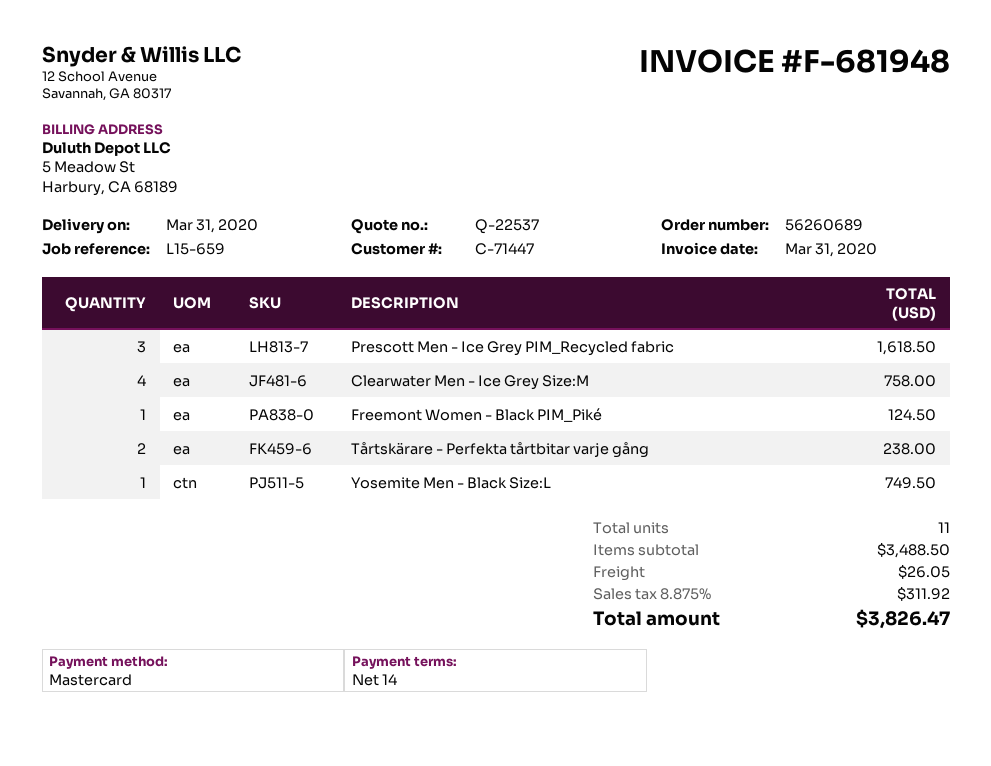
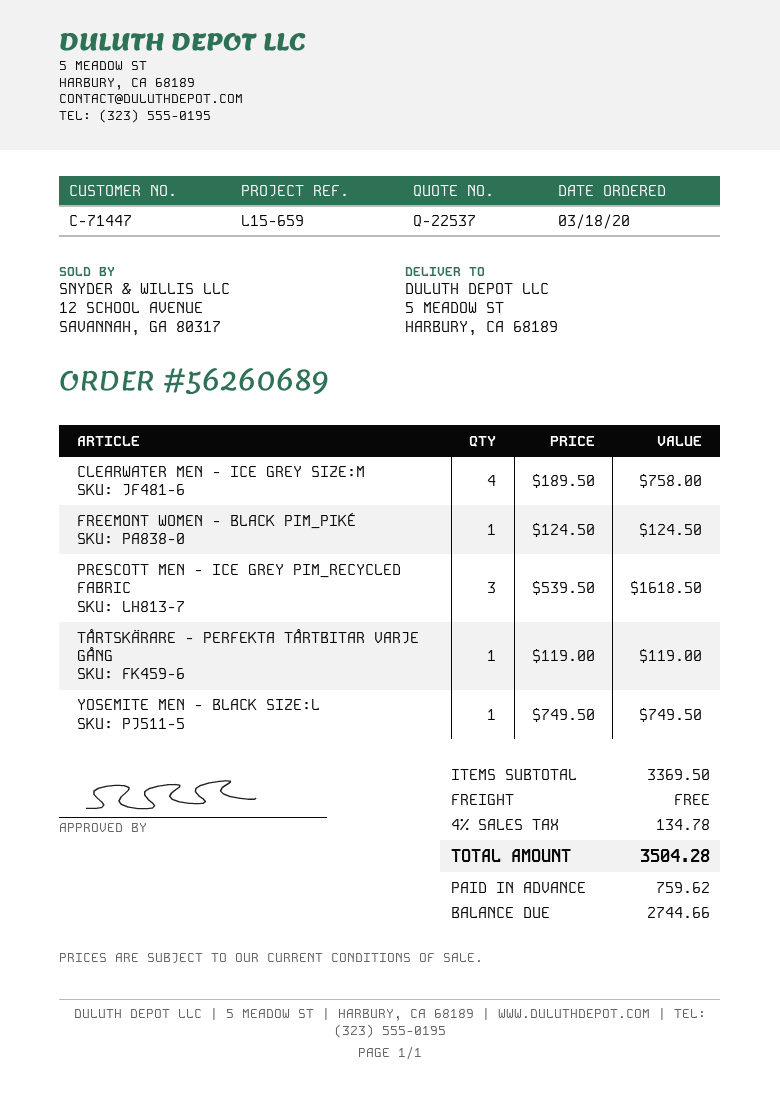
Tårtskärare - Perfekta tårtbitar varje gång: 2 for 238.00 -> 1 for 119.00
subtotal: 3488.50 -> 3369.50
shipping: 26.05 -> 0.00
tax: 8.875% = 311.92 -> 4% = 134.78
total: 3826.47 -> 3504.28

